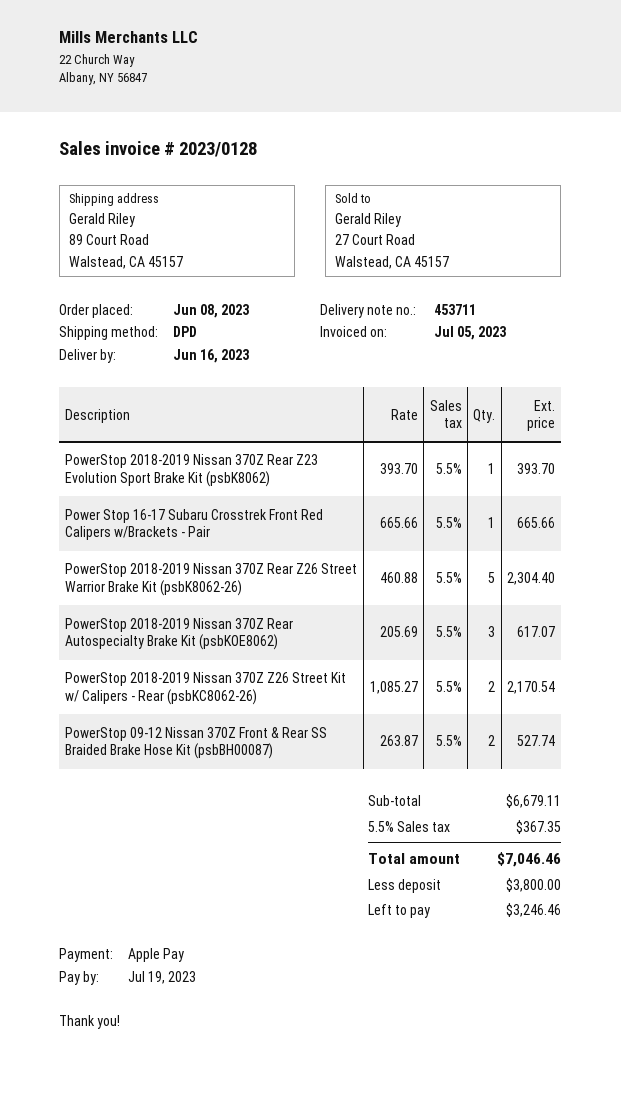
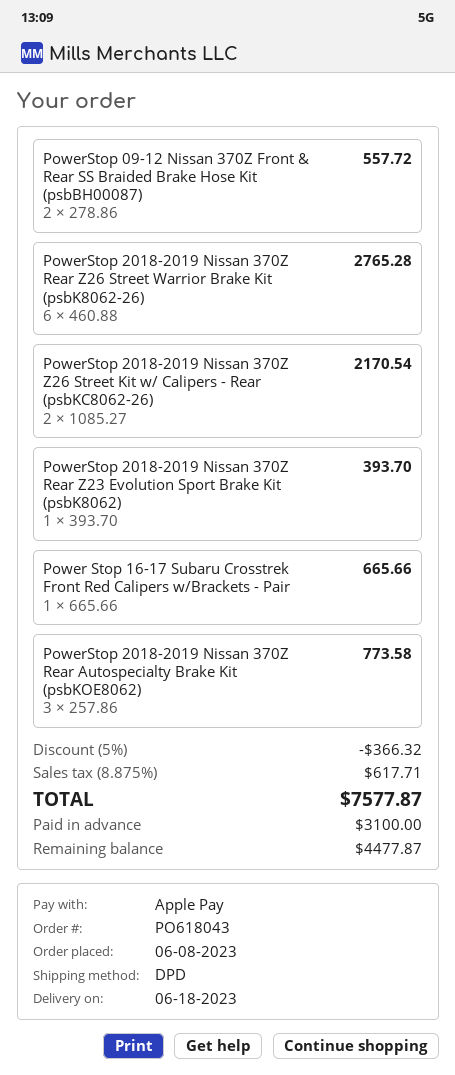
delivery date: 2023-06-16 -> 2023-06-18
PowerStop 2018-2019 Nissan 370Z Rear Z26 Street Warrior Brake Kit (psbK8062-26): 5 x 460.88 = 2304.40 -> 6 x 460.88 = 2765.28
PowerStop 2018-2019 Nissan 370Z Rear Autospecialty Brake Kit (psbKOE8062): 3 x 205.69 = 617.07 -> 3 x 257.86 = 773.58
PowerStop 09-12 Nissan 370Z Front & Rear SS Braided Brake Hose Kit (psbBH00087): 2 x 263.87 = 527.74 -> 2 x 278.86 = 557.72
discount: none -> 5% = 366.32
tax: 5.5% = 367.35 -> 8.875% = 617.71
total: 7046.46 -> 7577.87
deposit: 3800.00 -> 3100.00
balance: 3246.46 -> 4477.87

